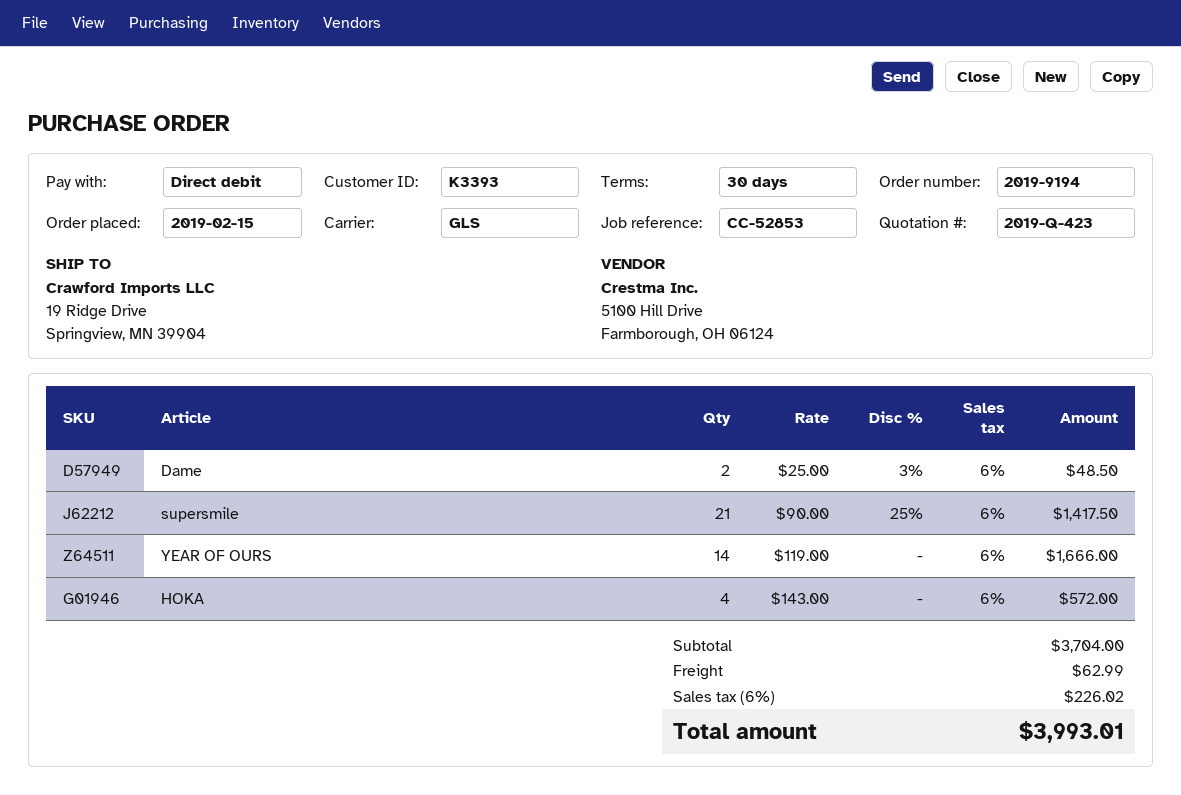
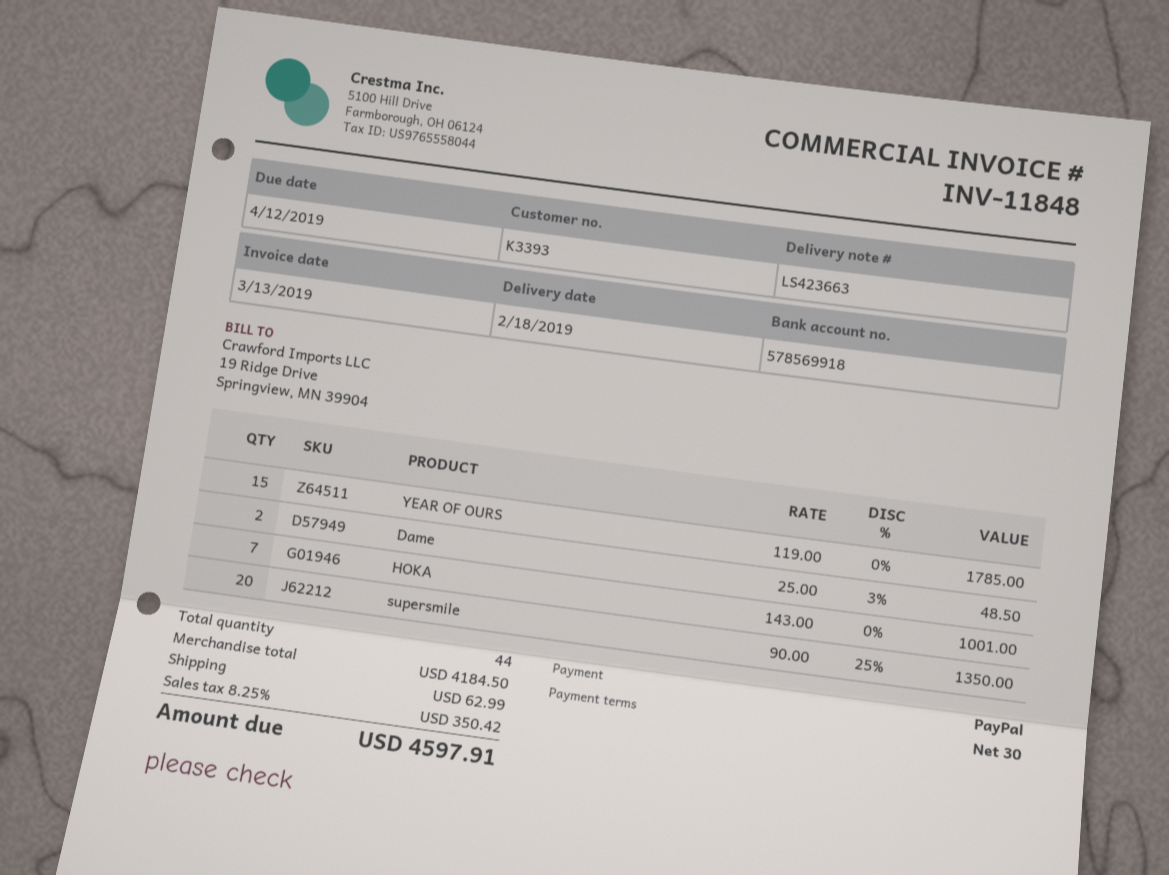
payment method: direct debit -> PayPal
supersmile: 21 x 90.00 - 25% = 1417.50 -> 20 x 90.00 - 25% = 1350.00
YEAR OF OURS: 14 x 119.00 = 1666.00 -> 15 x 119.00 = 1785.00
HOKA: 4 x 143.00 = 572.00 -> 7 x 143.00 = 1001.00
subtotal: 3704.00 -> 4184.50
tax: 6% = 226.02 -> 8.25% = 350.42
total: 3993.01 -> 4597.91

